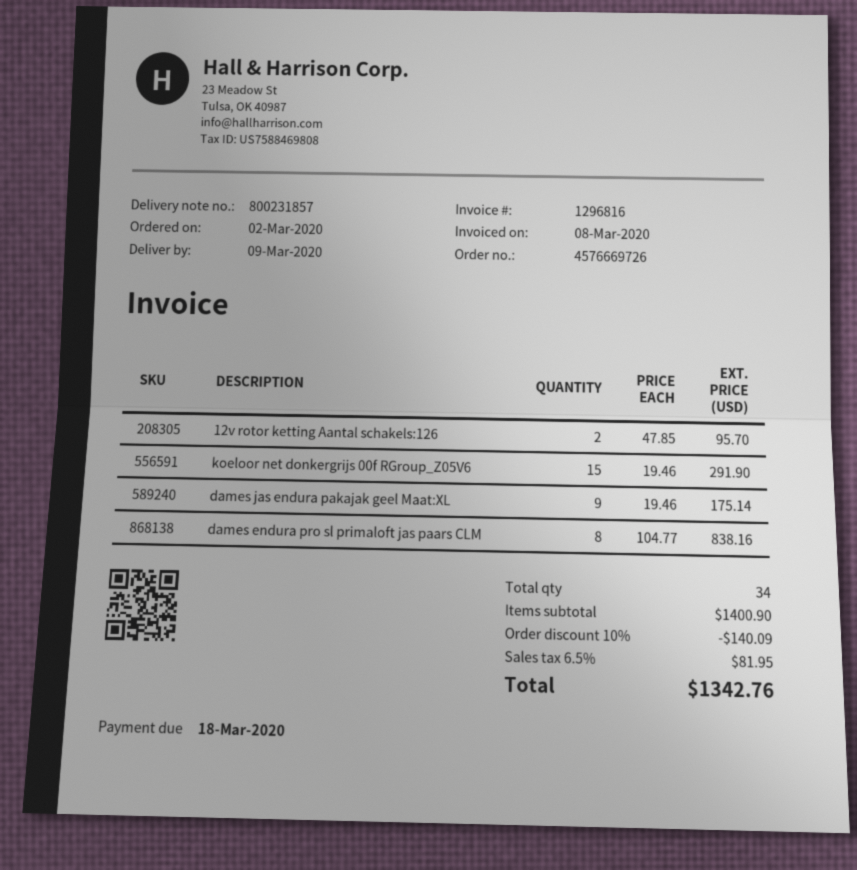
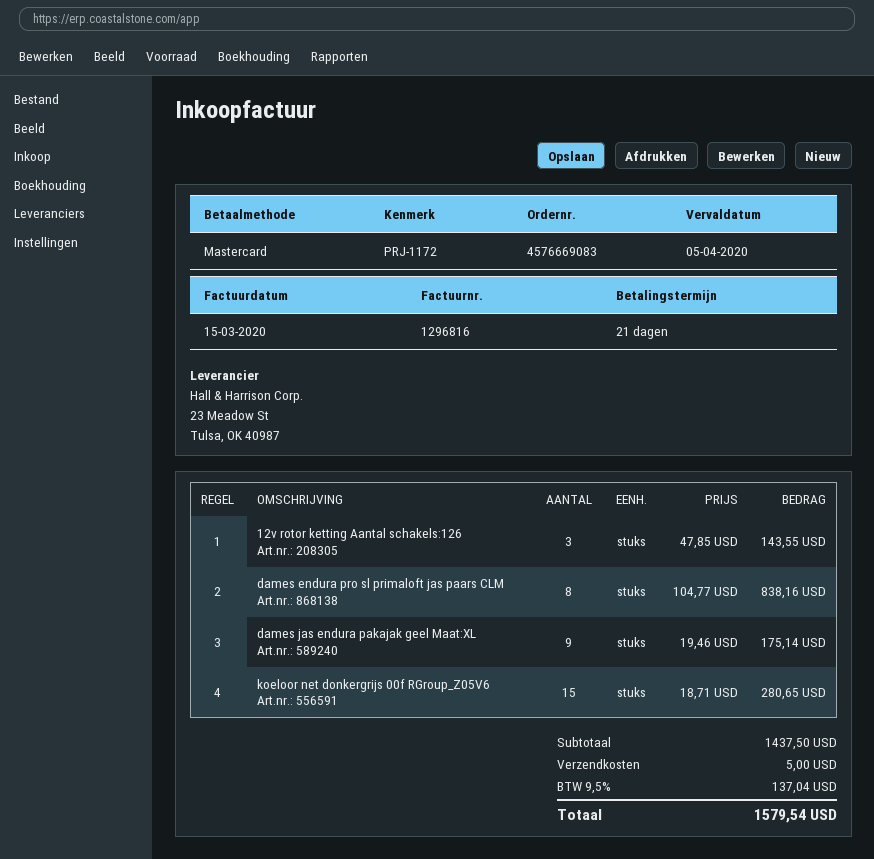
order number: 4576669726 -> 4576669083
invoice date: 2020-03-08 -> 2020-03-15
due date: 2020-03-18 -> 2020-04-05
12v rotor ketting Aantal schakels:126: 2 x 47.85 = 95.70 -> 3 x 47.85 = 143.55
koeloor net donkergrijs 00f RGroup_Z05V6: 15 x 19.46 = 291.90 -> 15 x 18.71 = 280.65
subtotal: 1400.90 -> 1437.50
discount: 10% = 140.09 -> none
shipping: none -> 5.00
tax: 6.5% = 81.95 -> 9.5% = 137.04
total: 1342.76 -> 1579.54

